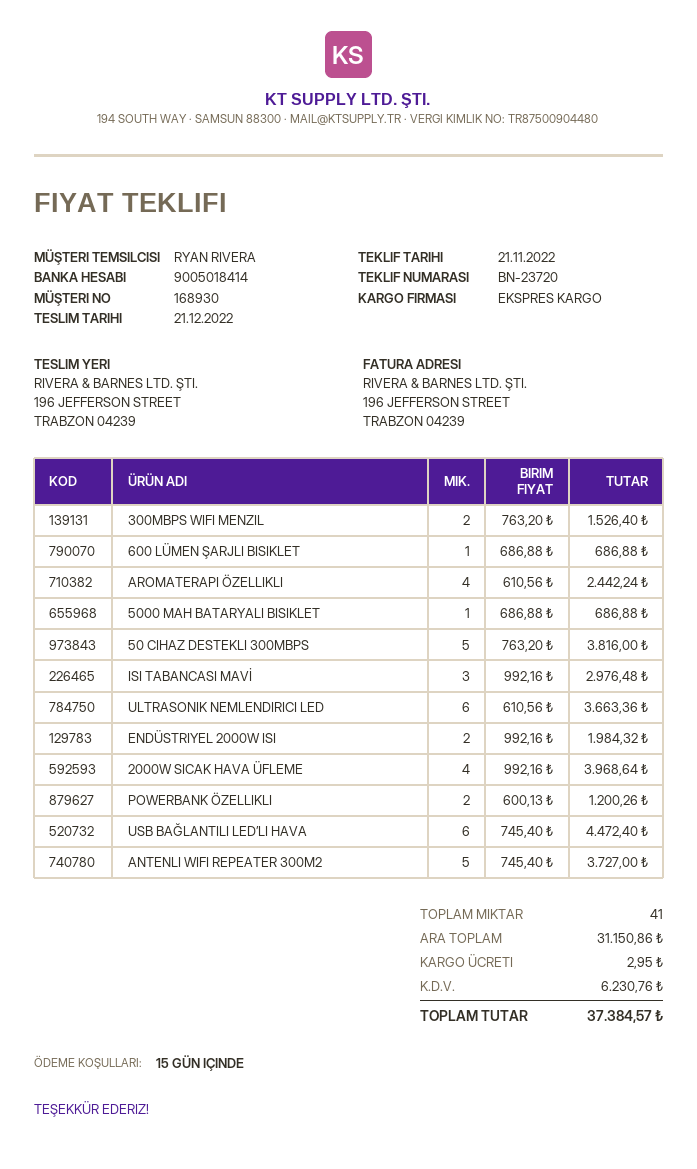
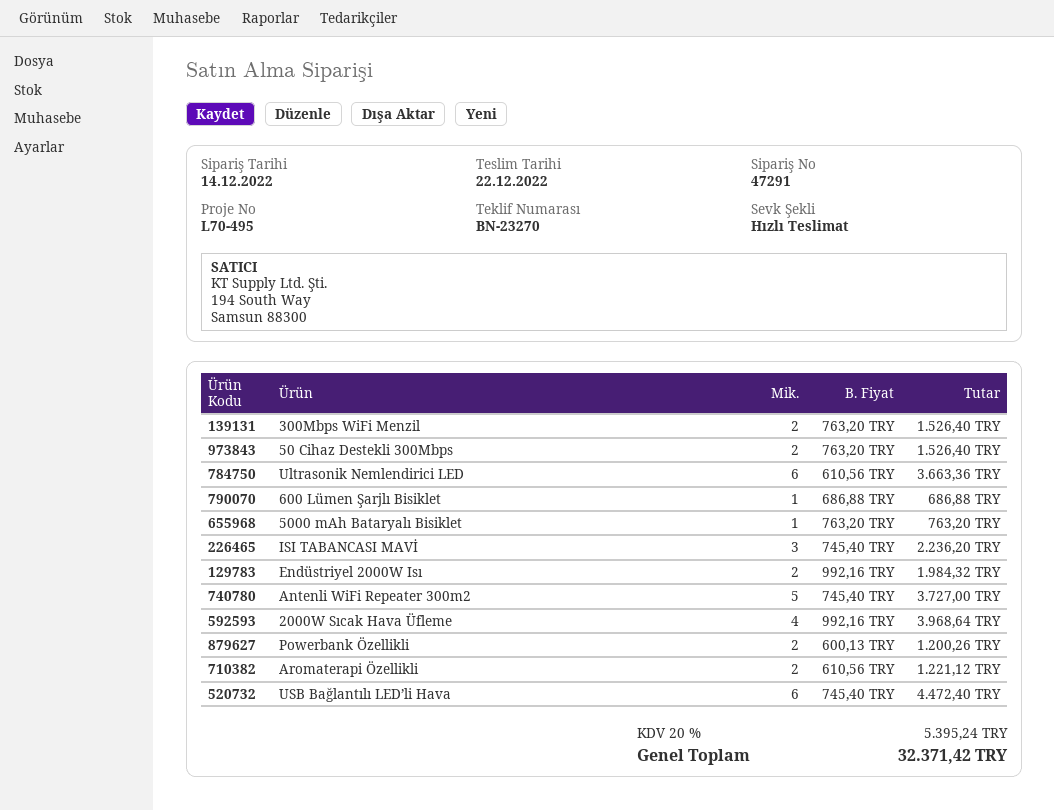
quote number: BN-23720 -> BN-23270
delivery date: 2022-12-21 -> 2022-12-22
AROMATERAPI ÖZELLIKLI: 4 x 610.56 = 2442.24 -> 2 x 610.56 = 1221.12
5000 MAH BATARYALI BISIKLET: 1 x 686.88 = 686.88 -> 1 x 763.20 = 763.20
50 CIHAZ DESTEKLI 300MBPS: 5 x 763.20 = 3816.00 -> 2 x 763.20 = 1526.40
ISI TABANCASI MAVİ: 3 x 992.16 = 2976.48 -> 3 x 745.40 = 2236.20
shipping: 2.95 -> none
tax: 6230.76 -> 5395.24
total: 37384.57 -> 32371.42

